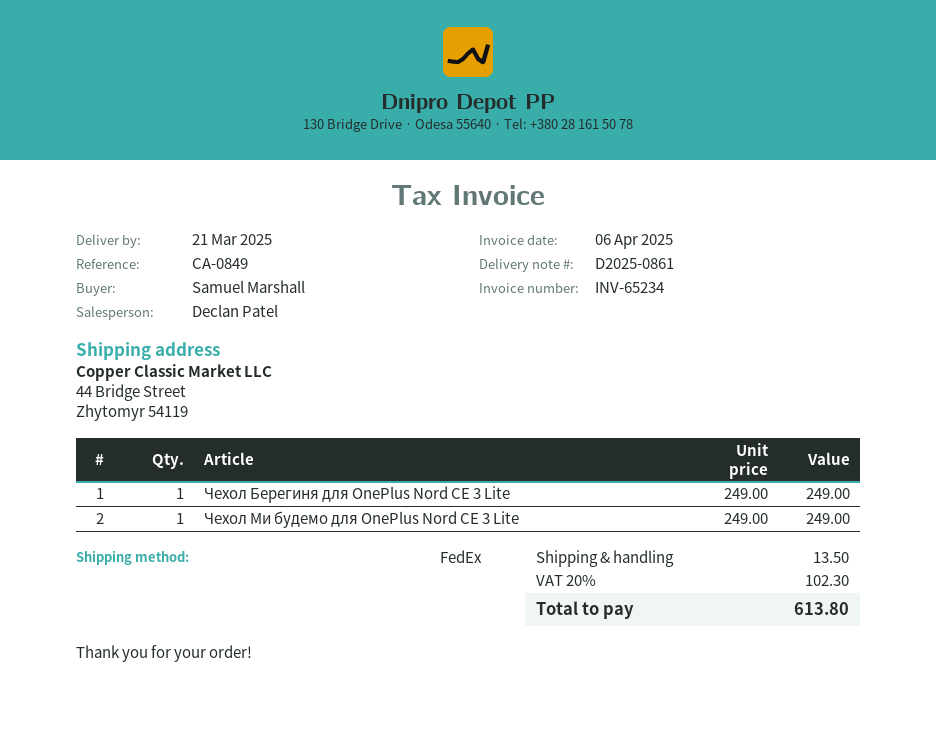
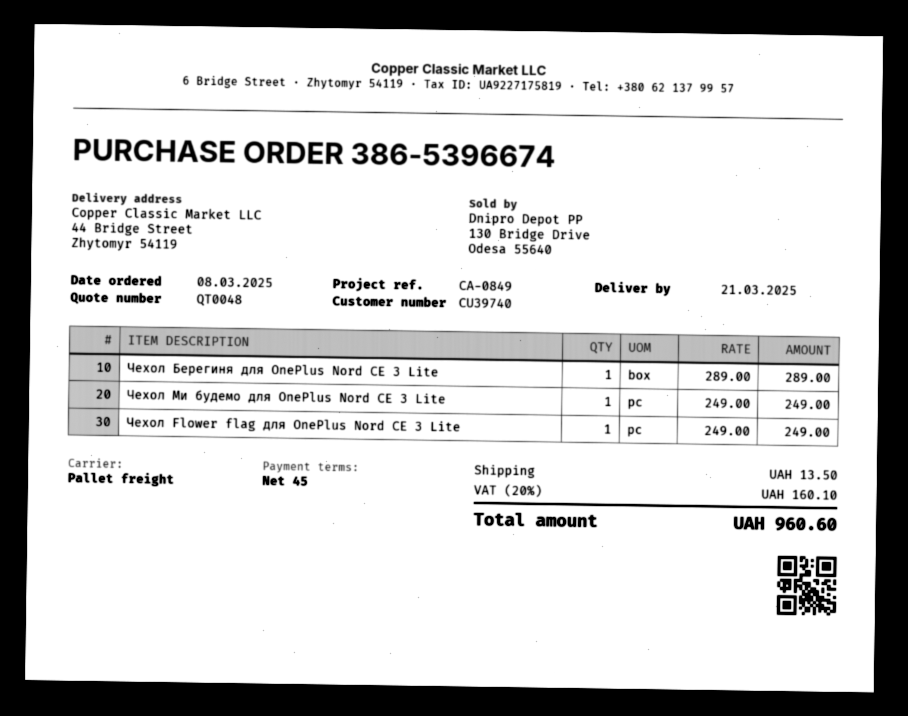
shipping method: FedEx -> pallet freight
Чехол Берегиня для OnePlus Nord CE 3 Lite: 1 x 249.00 = 249.00 -> 1 x 289.00 = 289.00
Чехол Flower flag для OnePlus Nord CE 3 Lite: none -> 1 x 249.00 = 249.00
tax: 20% = 102.30 -> 20% = 160.10
total: 613.80 -> 960.60

